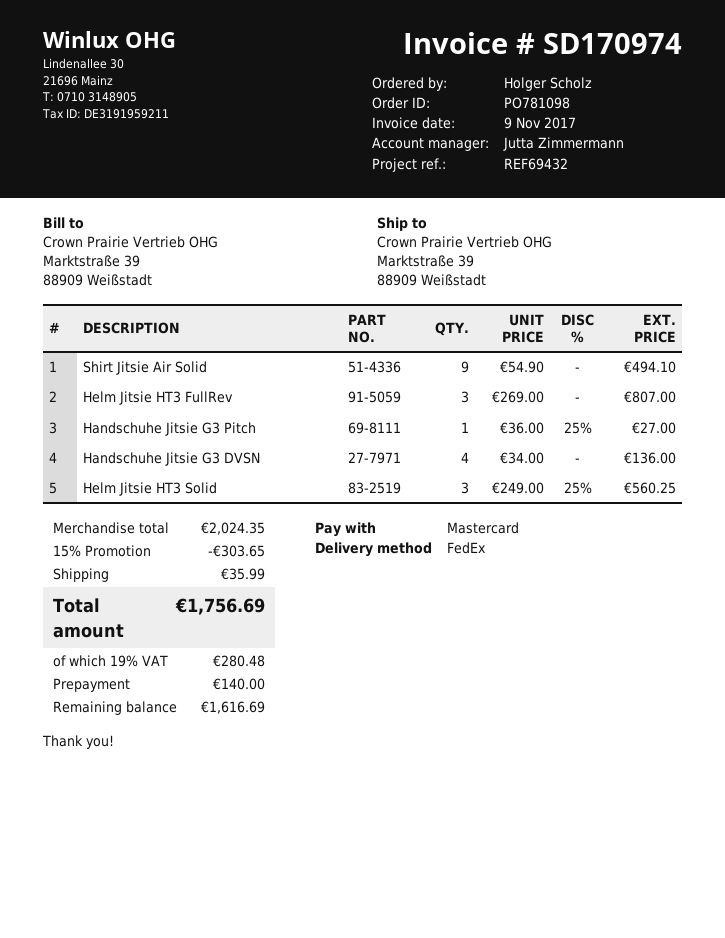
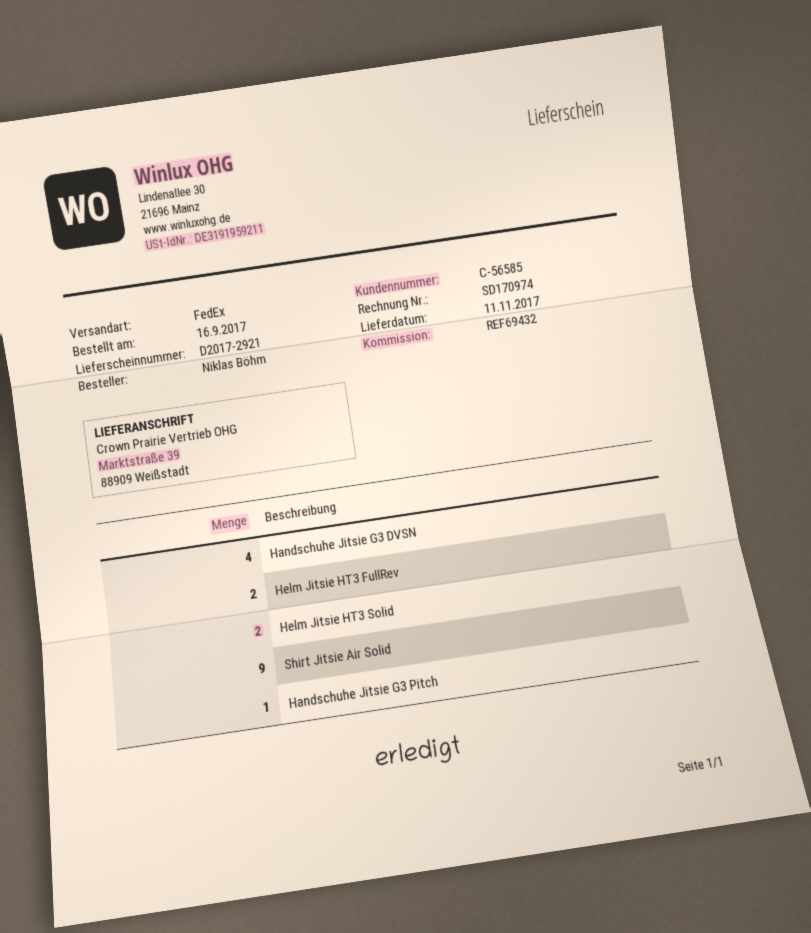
ordered by: Holger Scholz -> Niklas Böhm
Helm Jitsie HT3 FullRev: 3 -> 2
Helm Jitsie HT3 Solid: 3 -> 2

